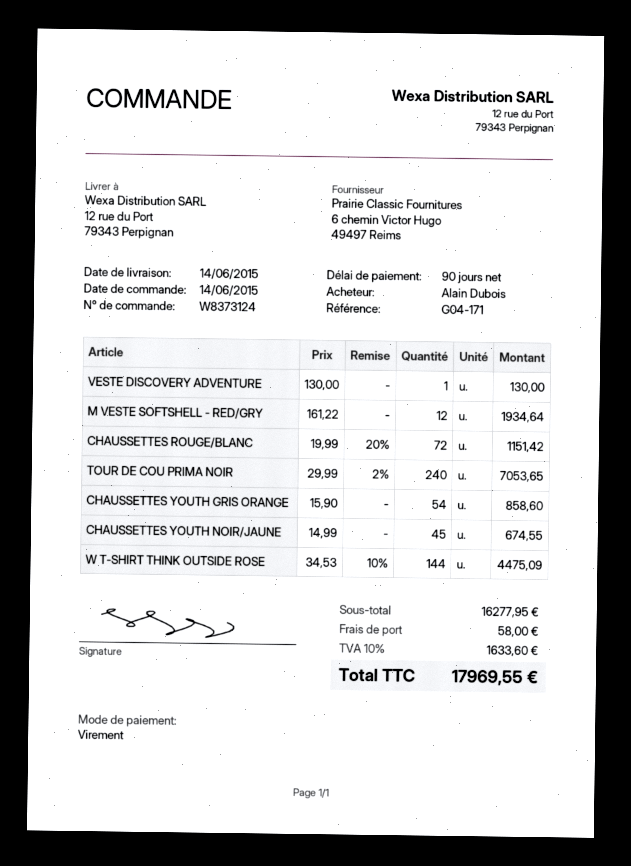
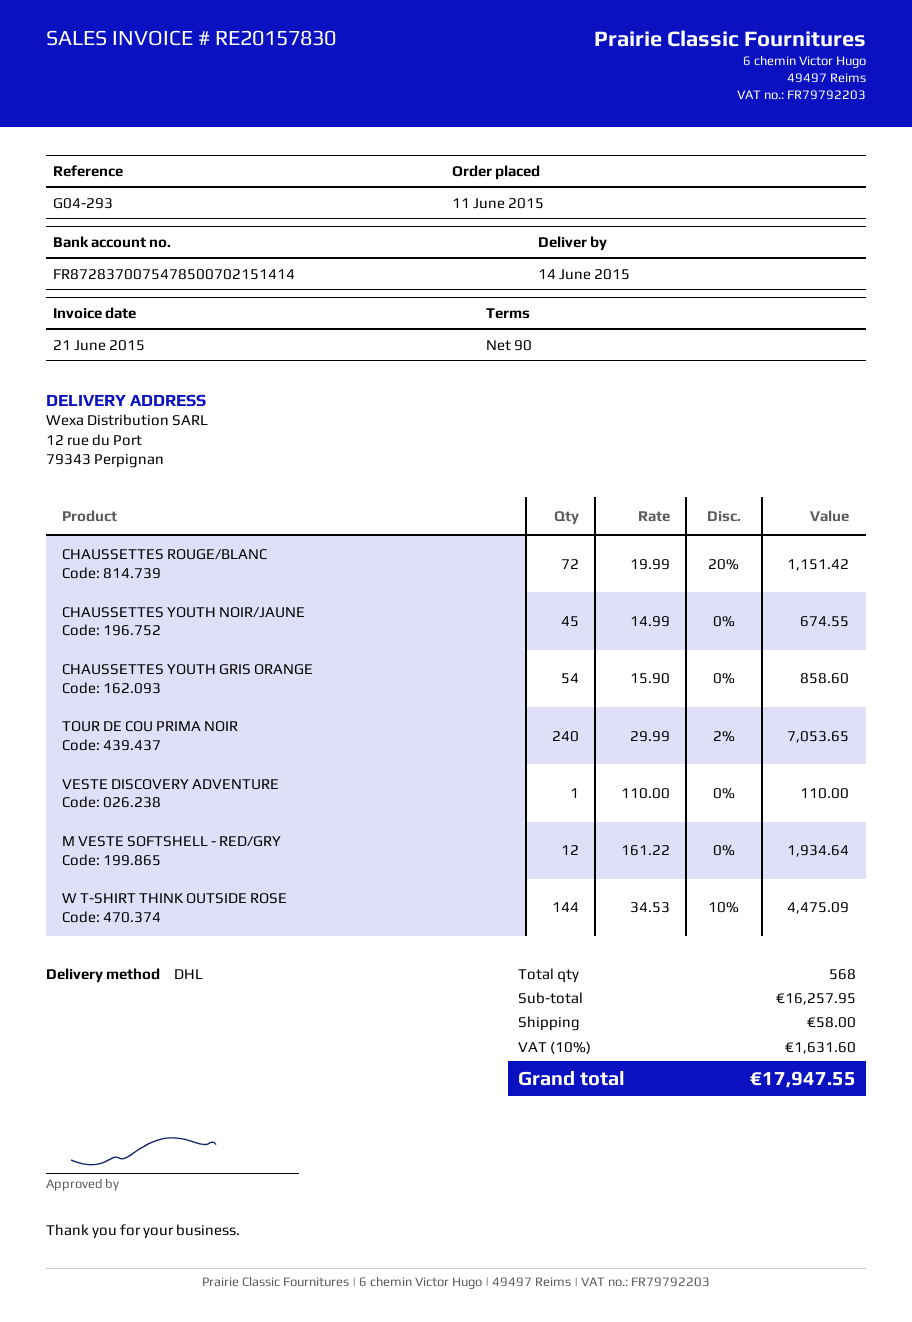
order date: 2015-06-14 -> 2015-06-11
reference: G04-171 -> G04-293
VESTE DISCOVERY ADVENTURE: 1 x 130.00 = 130.00 -> 1 x 110.00 = 110.00
subtotal: 16277.95 -> 16257.95
tax: 10% = 1633.60 -> 10% = 1631.60
total: 17969.55 -> 17947.55

